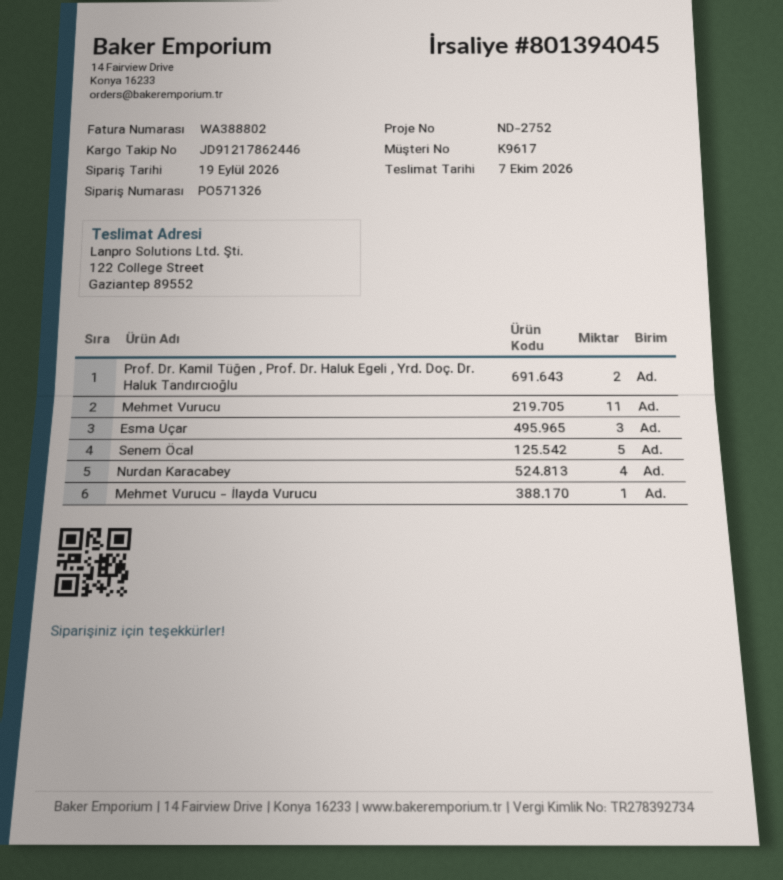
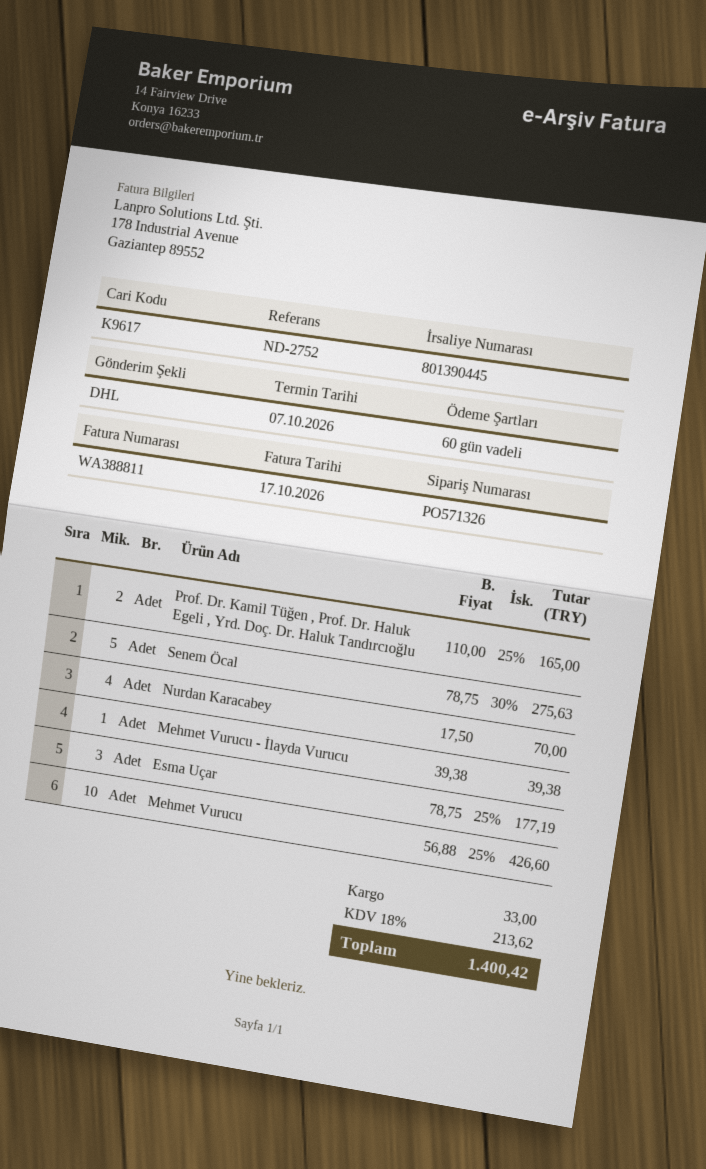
delivery note number: 801394045 -> 801390445
invoice number: WA388802 -> WA388811
Mehmet Vurucu: 11 -> 10

